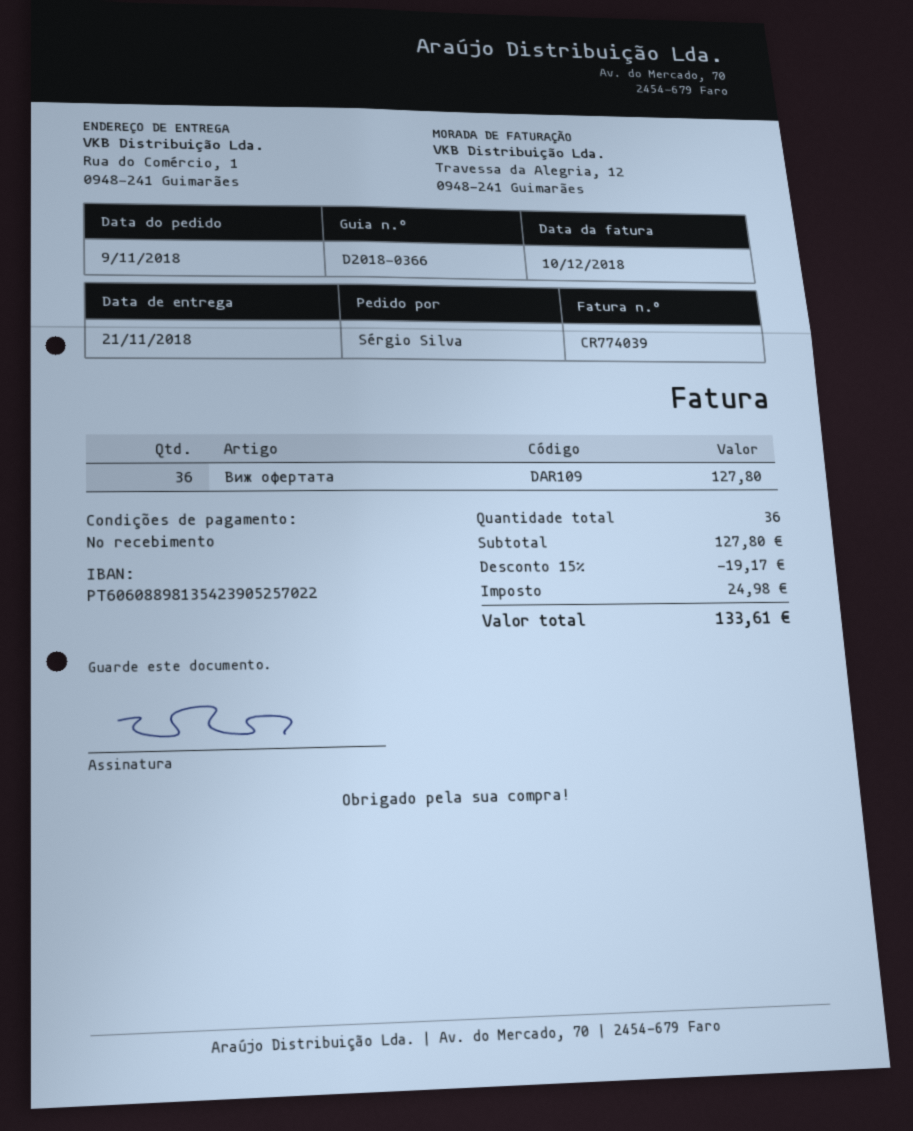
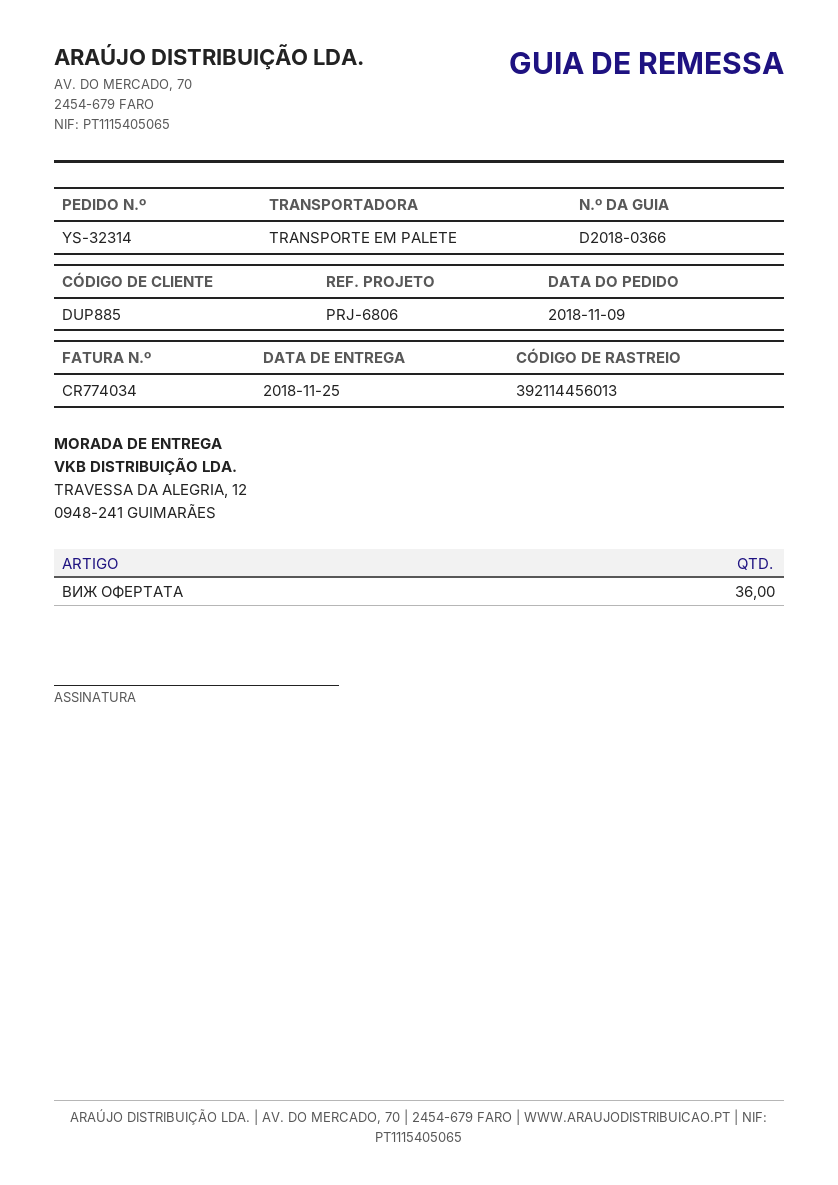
delivery date: 2018-11-21 -> 2018-11-25
invoice number: CR774039 -> CR774034
ship to: Rua do Comércio, 1, 0948-241 Guimarães -> TRAVESSA DA ALEGRIA, 12, 0948-241 GUIMARÃES

